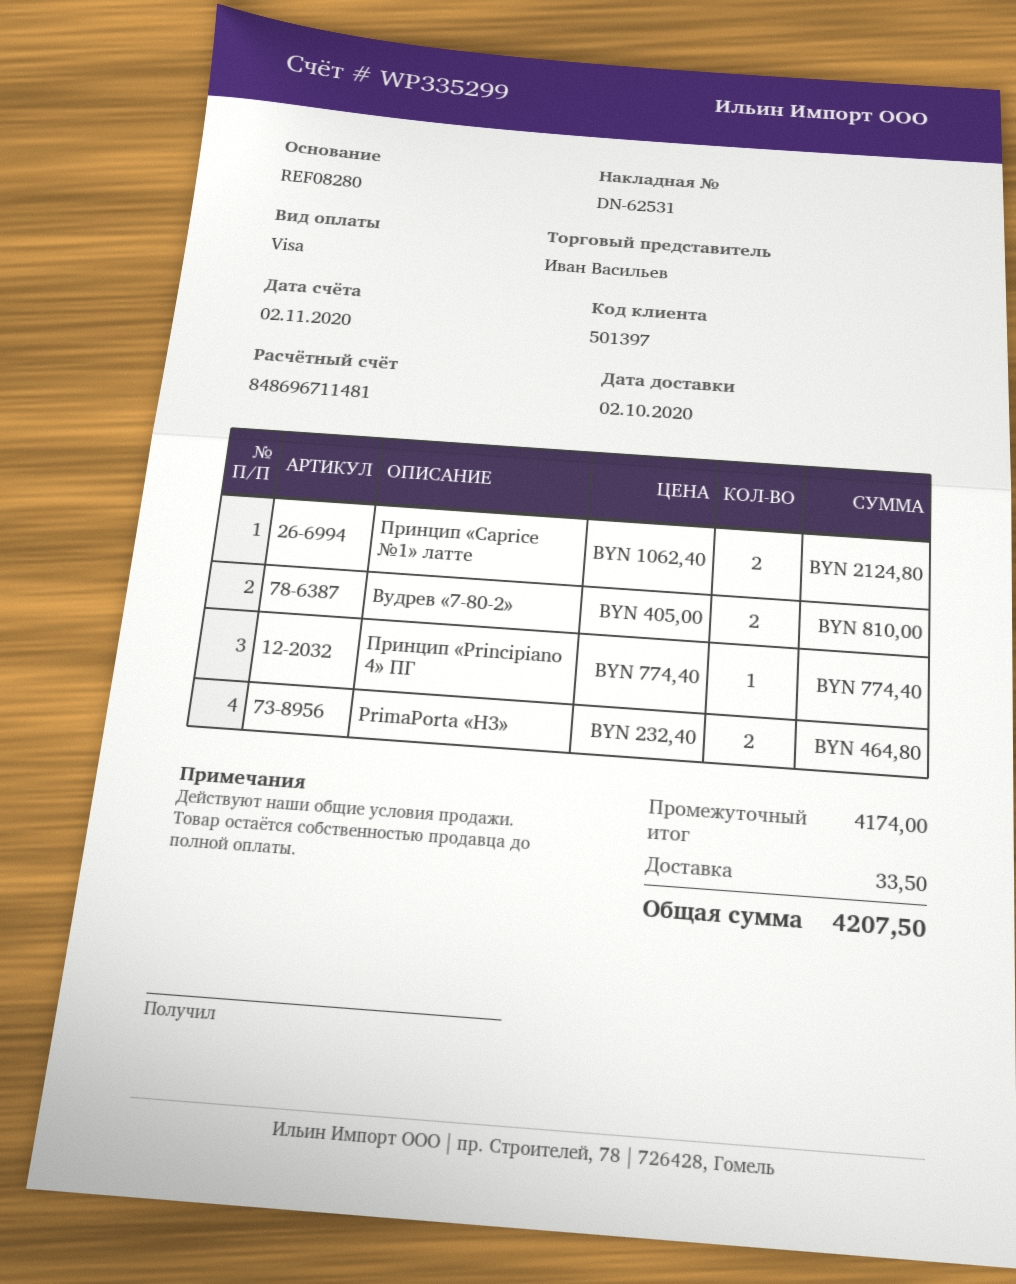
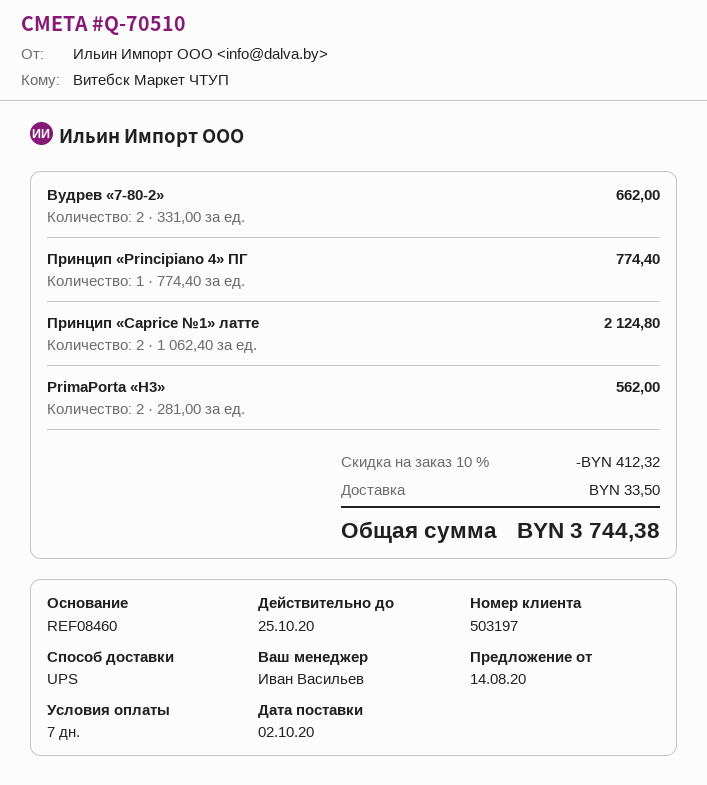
customer number: 501397 -> 503197
reference: REF08280 -> REF08460
Вудрев «7-80-2»: 2 x 405.00 = 810.00 -> 2 x 331.00 = 662.00
PrimaPorta «Н3»: 2 x 232.40 = 464.80 -> 2 x 281.00 = 562.00
discount: none -> 10% = 412.32
total: 4207.50 -> 3744.38

